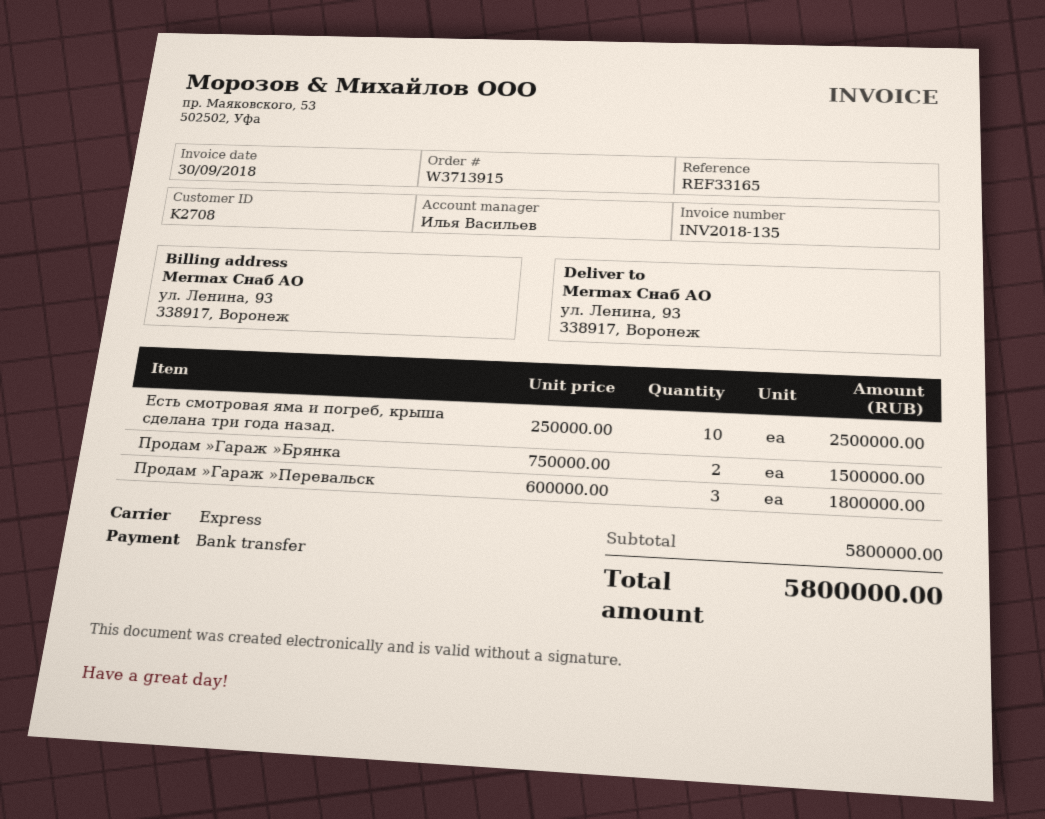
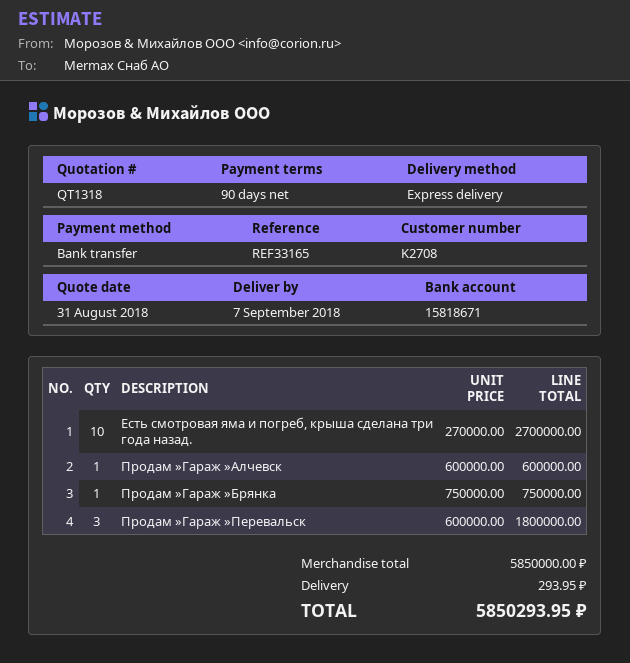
Есть смотровая яма и погреб, крыша сделана три года назад.: 10 x 250000.00 = 2500000.00 -> 10 x 270000.00 = 2700000.00
Продам »Гараж »Брянка: 2 x 750000.00 = 1500000.00 -> 1 x 750000.00 = 750000.00
Продам »Гараж »Алчевск: none -> 1 x 600000.00 = 600000.00
subtotal: 5800000.00 -> 5850000.00
shipping: none -> 293.95
total: 5800000.00 -> 5850293.95

